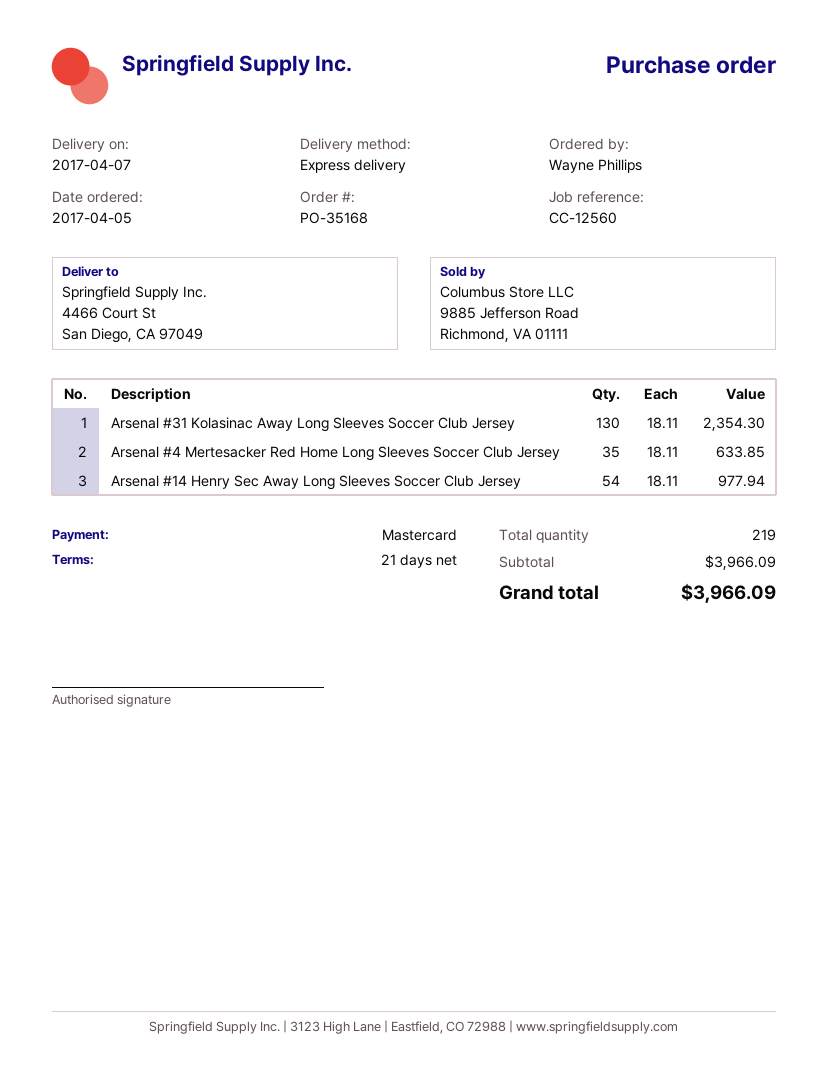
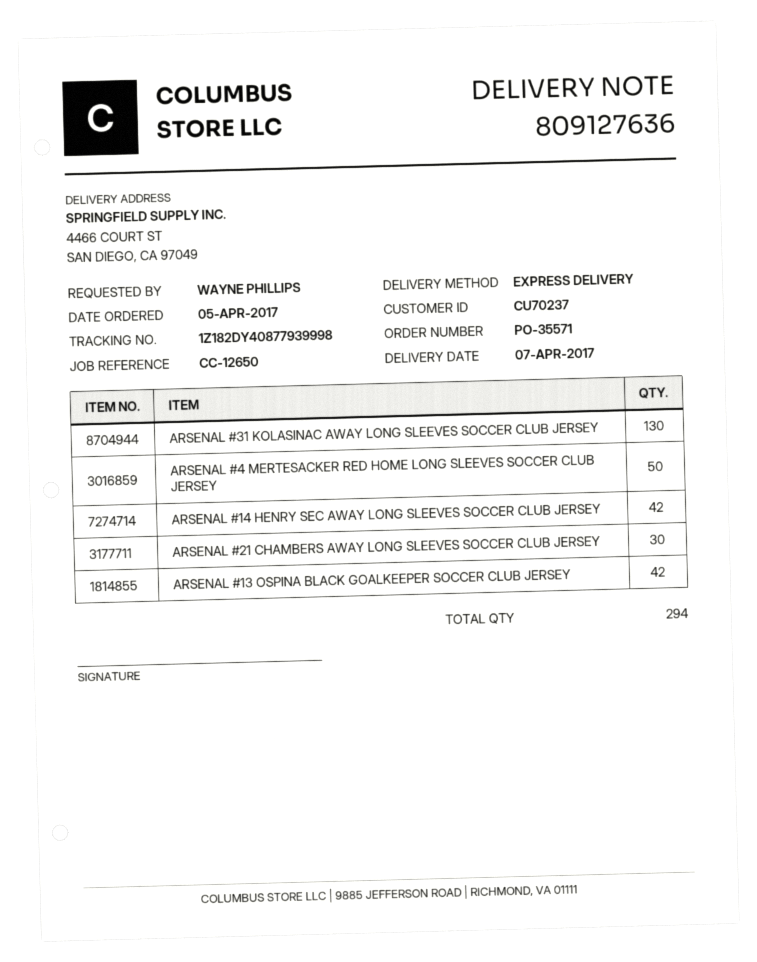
order number: PO-35168 -> PO-35571
reference: CC-12560 -> CC-12650
Arsenal #4 Mertesacker Red Home Long Sleeves Soccer Club Jersey: 35 -> 50
Arsenal #14 Henry Sec Away Long Sleeves Soccer Club Jersey: 54 -> 42
ARSENAL #21 CHAMBERS AWAY LONG SLEEVES SOCCER CLUB JERSEY: none -> 30
ARSENAL #13 OSPINA BLACK GOALKEEPER SOCCER CLUB JERSEY: none -> 42
total quantity: 219 -> 294

